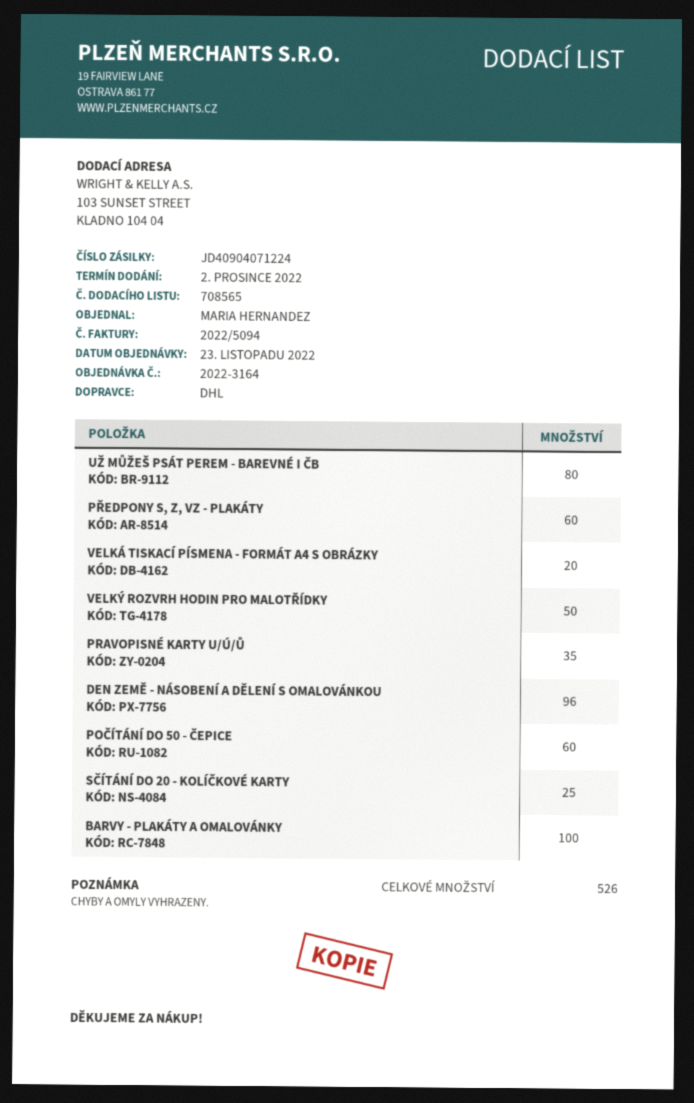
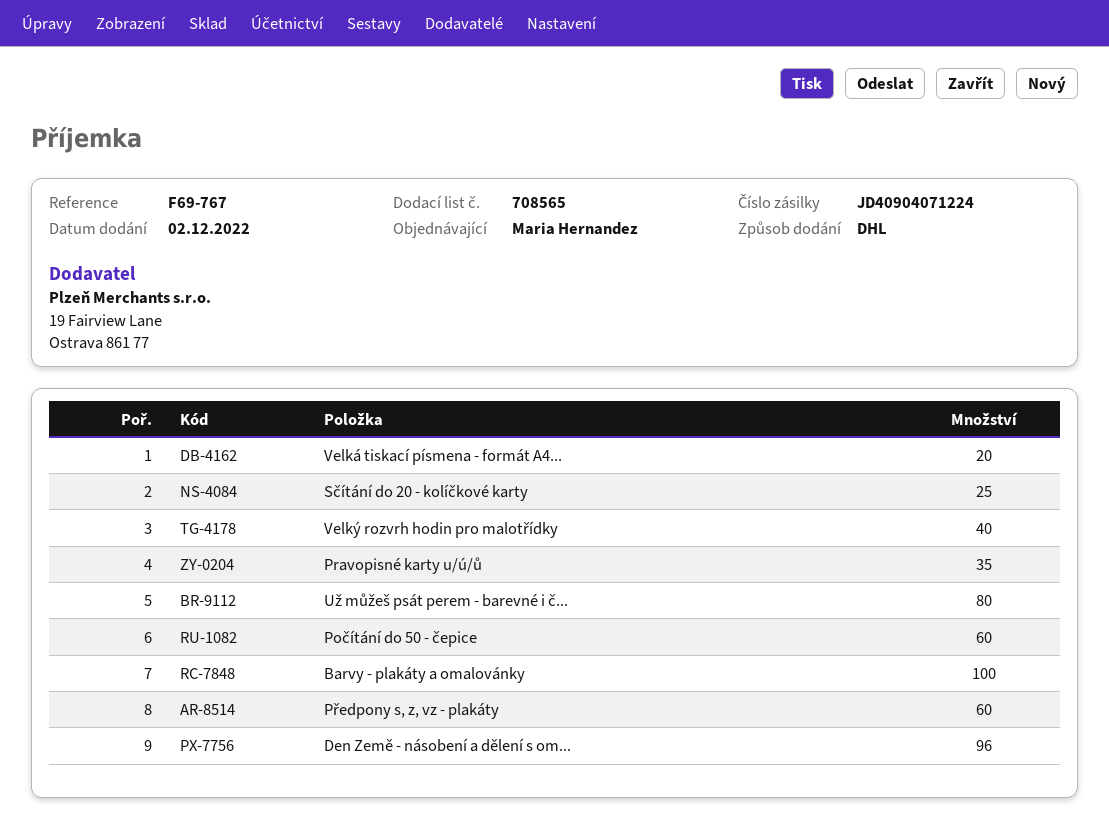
VELKÝ ROZVRH HODIN PRO MALOTŘÍDKY: 50 -> 40

